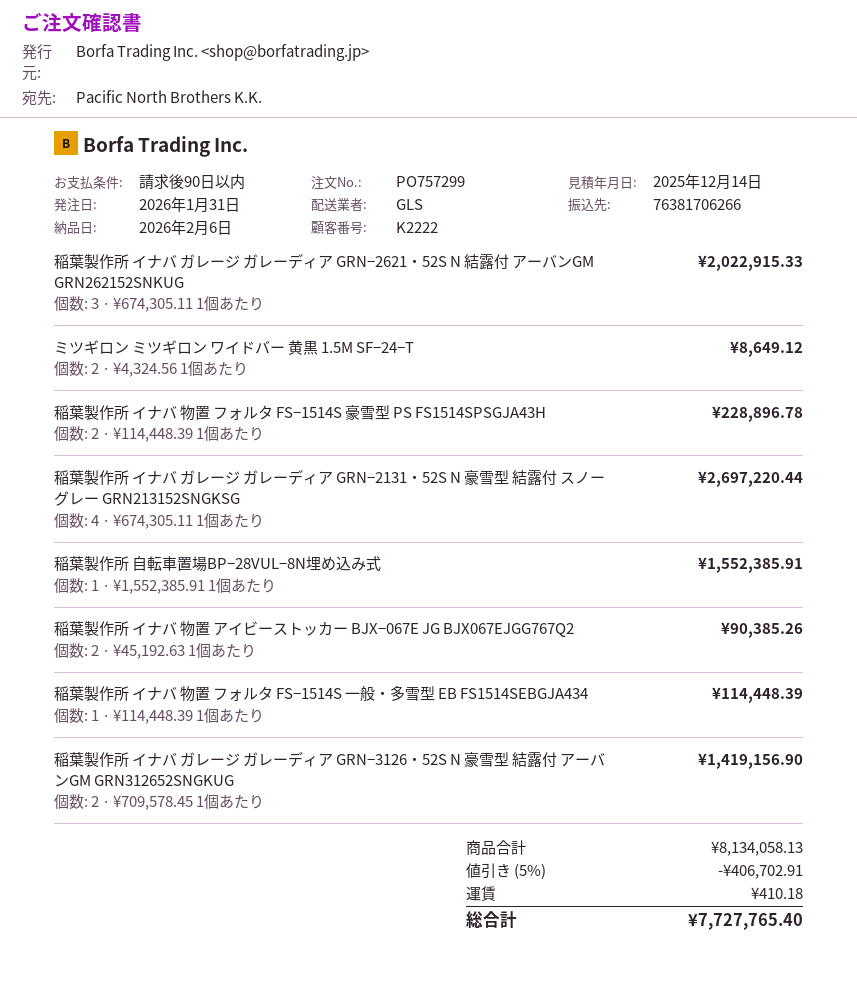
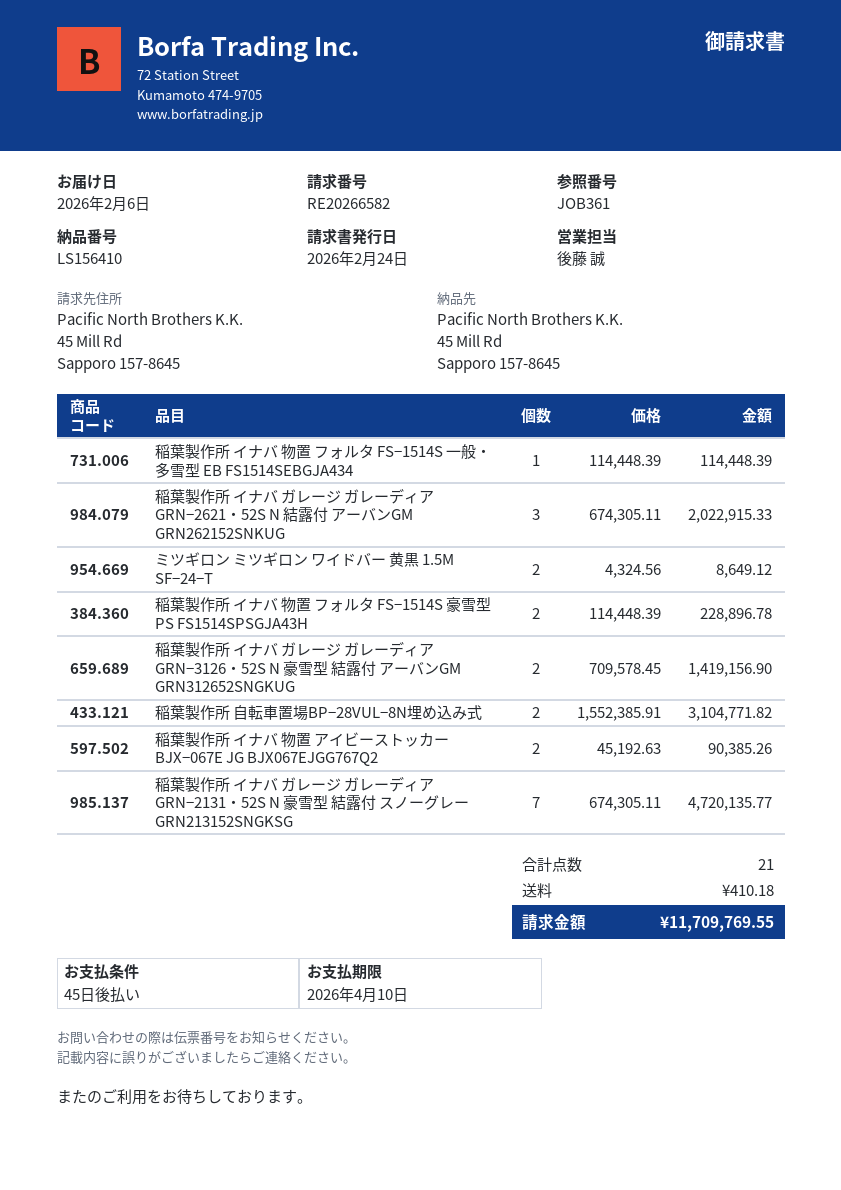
payment terms: 90 days -> 45 days
稲葉製作所 イナバ ガレージ ガレーディア GRN−2131・52S N 豪雪型 結露付 スノーグレー GRN213152SNGKSG: 4 x 674305.11 = 2697220.44 -> 7 x 674305.11 = 4720135.77
稲葉製作所 自転車置場BP−28VUL−8N埋め込み式: 1 x 1552385.91 = 1552385.91 -> 2 x 1552385.91 = 3104771.82
discount: 5% = 406702.91 -> none
total: 7727765.40 -> 11709769.55

